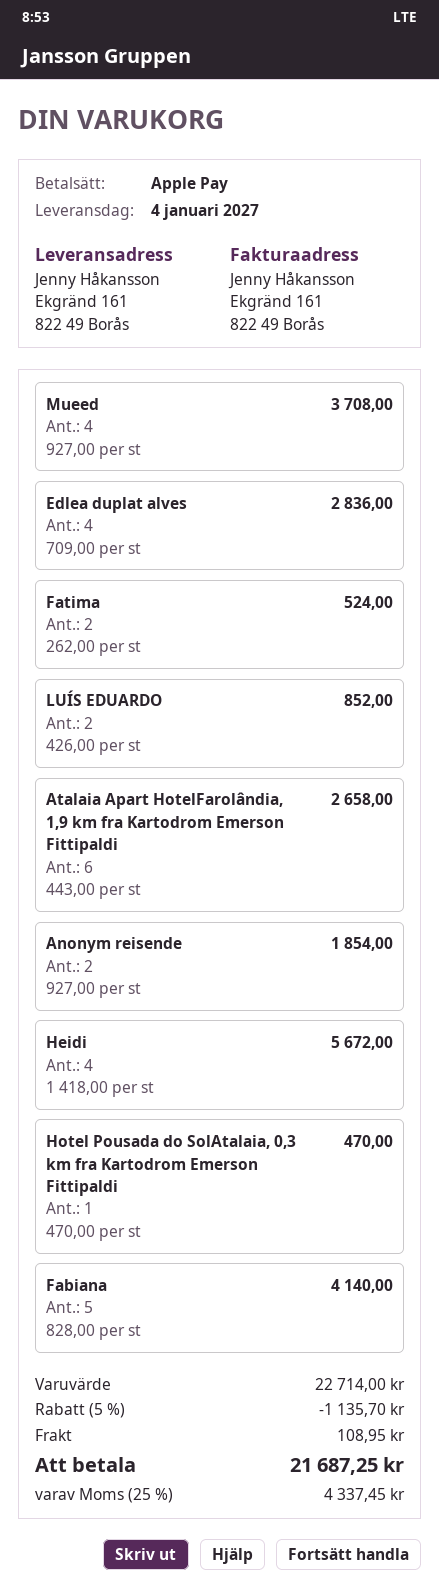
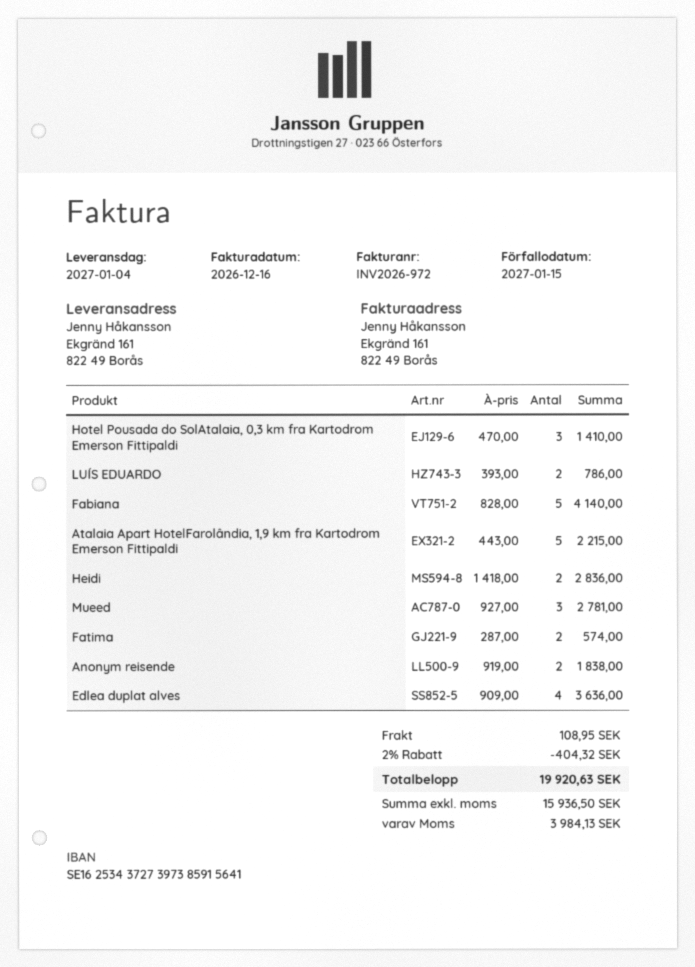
Mueed: 4 x 927.00 = 3708.00 -> 3 x 927.00 = 2781.00
Edlea duplat alves: 4 x 709.00 = 2836.00 -> 4 x 909.00 = 3636.00
Fatima: 2 x 262.00 = 524.00 -> 2 x 287.00 = 574.00
LUÍS EDUARDO: 2 x 426.00 = 852.00 -> 2 x 393.00 = 786.00
Atalaia Apart HotelFarolândia, 1,9 km fra Kartodrom Emerson Fittipaldi: 6 x 443.00 = 2658.00 -> 5 x 443.00 = 2215.00
Anonym reisende: 2 x 927.00 = 1854.00 -> 2 x 919.00 = 1838.00
Heidi: 4 x 1418.00 = 5672.00 -> 2 x 1418.00 = 2836.00
Hotel Pousada do SolAtalaia, 0,3 km fra Kartodrom Emerson Fittipaldi: 1 x 470.00 = 470.00 -> 3 x 470.00 = 1410.00
discount: 5% = 1135.70 -> 2% = 404.32
tax: 4337.45 -> 3984.13
total: 21687.25 -> 19920.63

